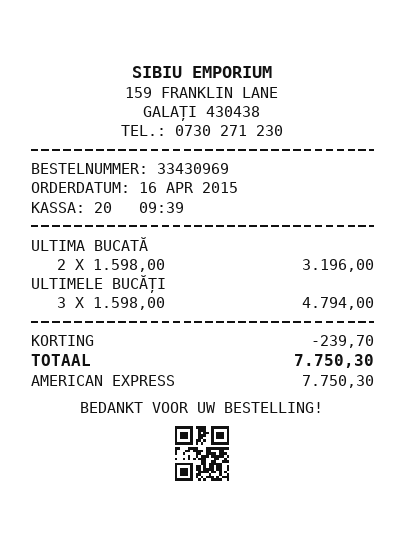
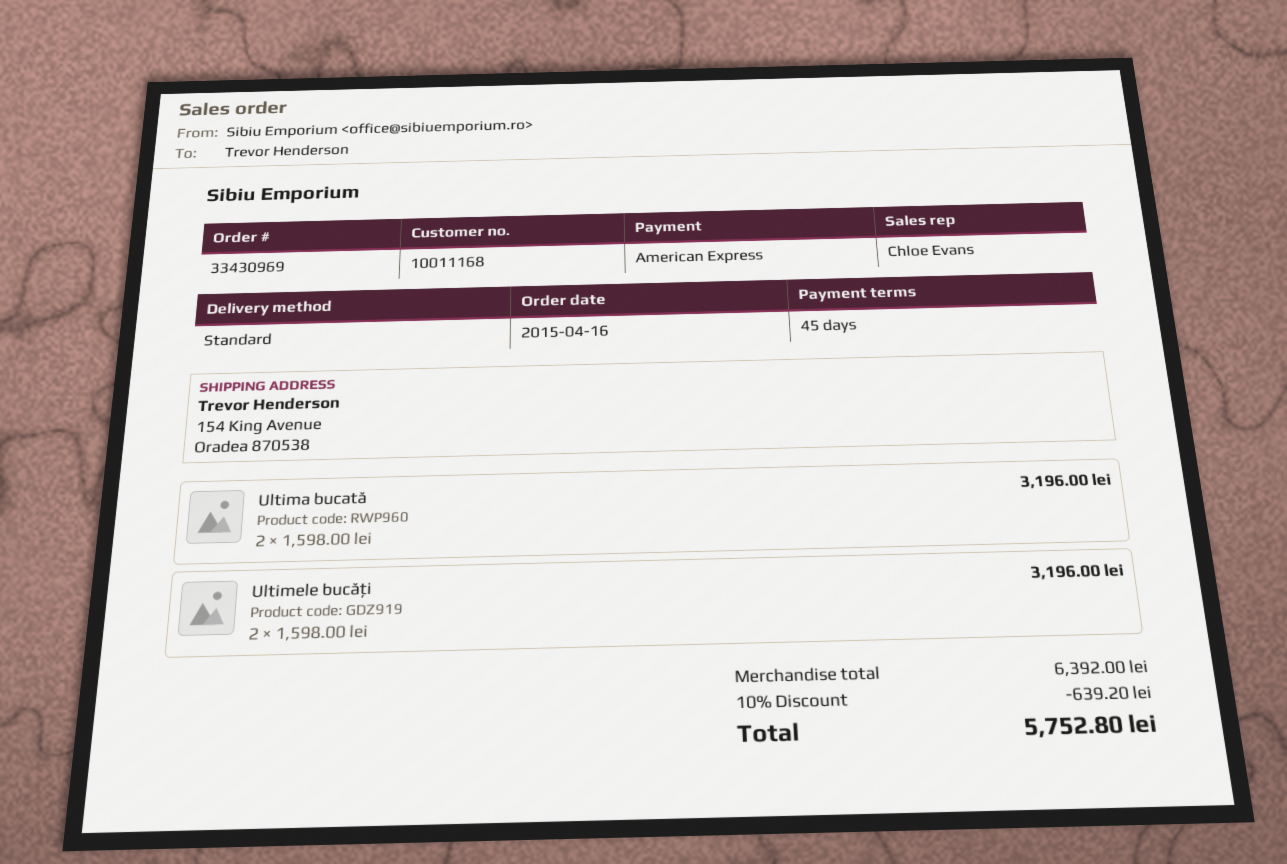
ULTIMELE BUCĂȚI: 3 x 1598.00 = 4794.00 -> 2 x 1598.00 = 3196.00
discount: 239.70 -> 639.20
total: 7750.30 -> 5752.80

